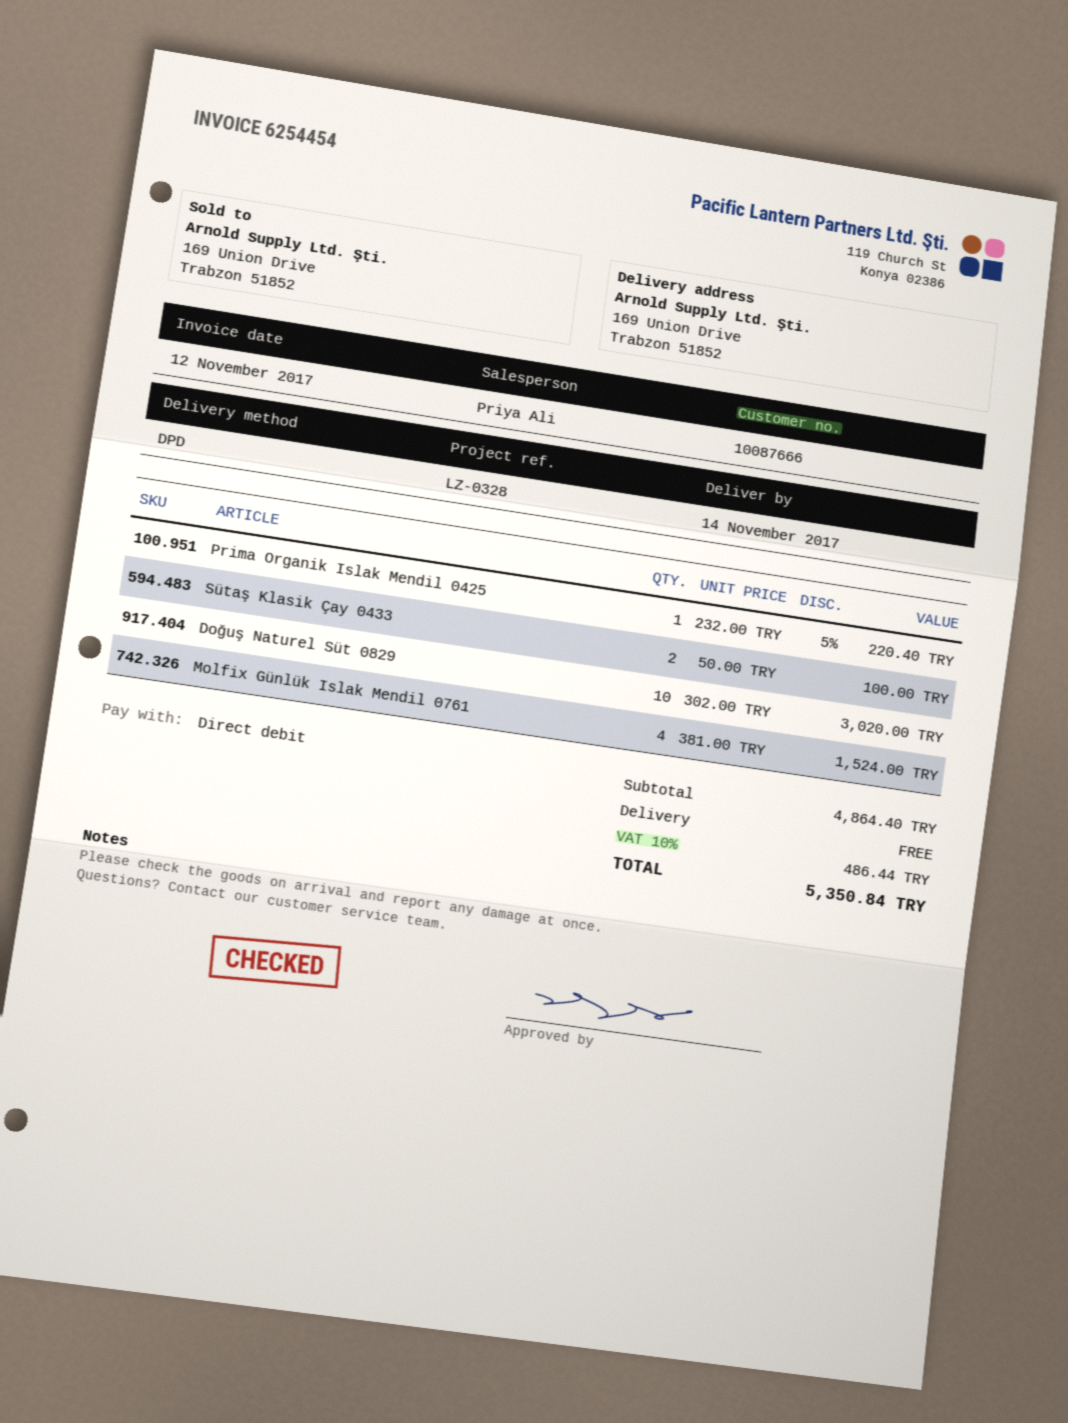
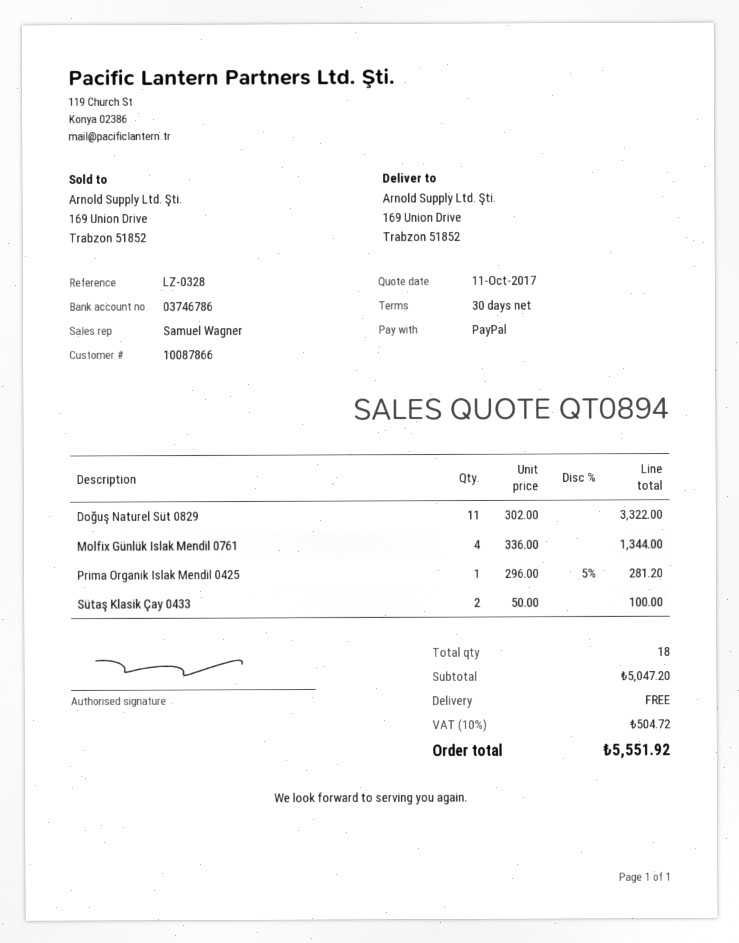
customer number: 10087666 -> 10087866
sales rep: Priya Ali -> Samuel Wagner
payment method: direct debit -> PayPal
Prima Organik Islak Mendil 0425: 1 x 232.00 - 5% = 220.40 -> 1 x 296.00 - 5% = 281.20
Doğuş Naturel Süt 0829: 10 x 302.00 = 3020.00 -> 11 x 302.00 = 3322.00
Molfix Günlük Islak Mendil 0761: 4 x 381.00 = 1524.00 -> 4 x 336.00 = 1344.00
subtotal: 4864.40 -> 5047.20
tax: 10% = 486.44 -> 10% = 504.72
total: 5350.84 -> 5551.92

